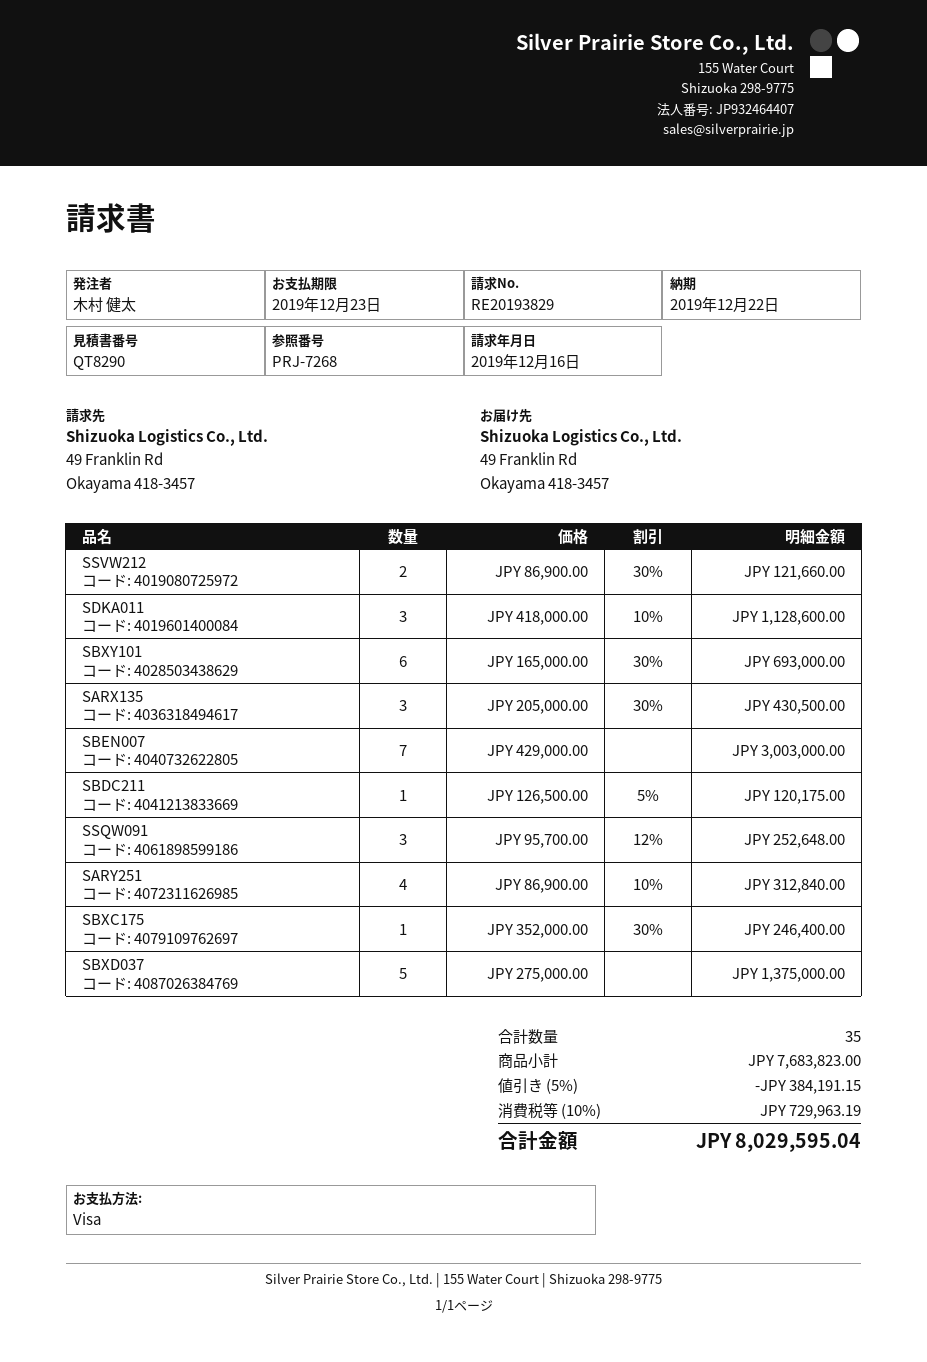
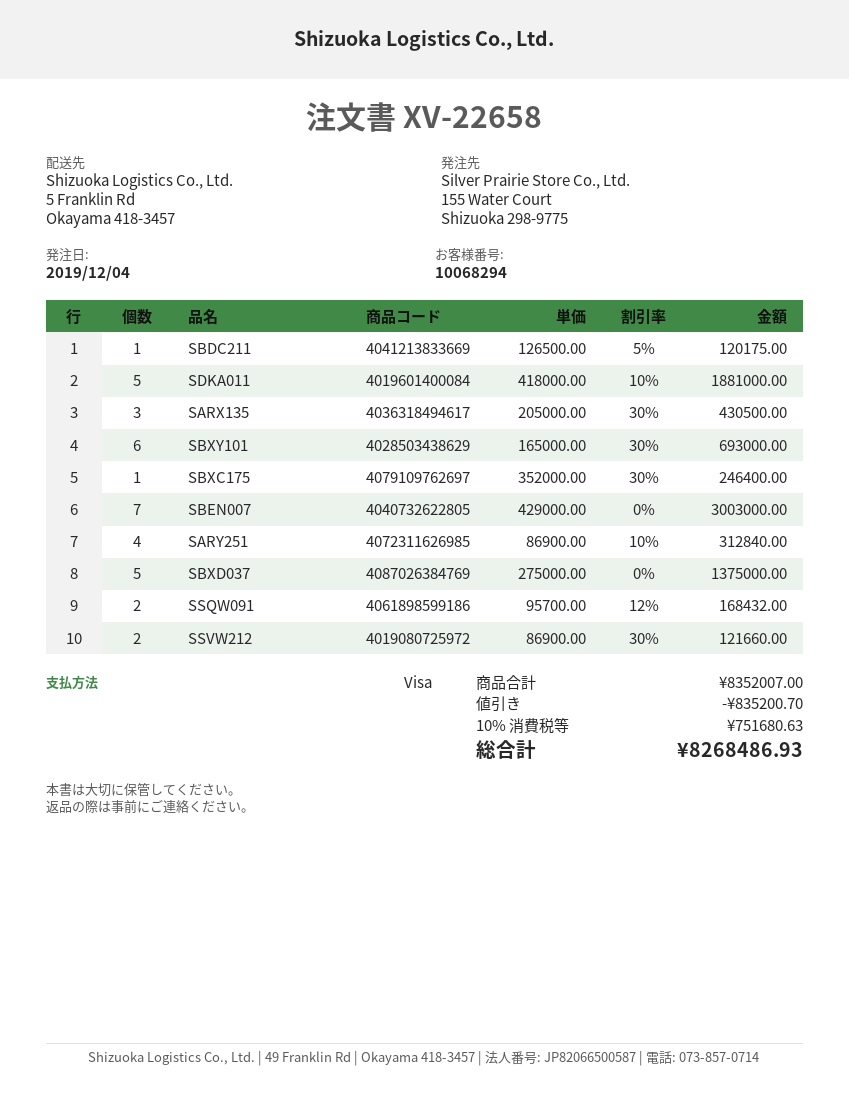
ship to: 49 Franklin Rd, Okayama 418-3457 -> 5 Franklin Rd, Okayama 418-3457
SDKA011: 3 x 418000.00 - 10% = 1128600.00 -> 5 x 418000.00 - 10% = 1881000.00
SSQW091: 3 x 95700.00 - 12% = 252648.00 -> 2 x 95700.00 - 12% = 168432.00
subtotal: 7683823.00 -> 8352007.00
discount: 384191.15 -> 835200.70
tax: 10% = 729963.19 -> 10% = 751680.63
total: 8029595.04 -> 8268486.93

